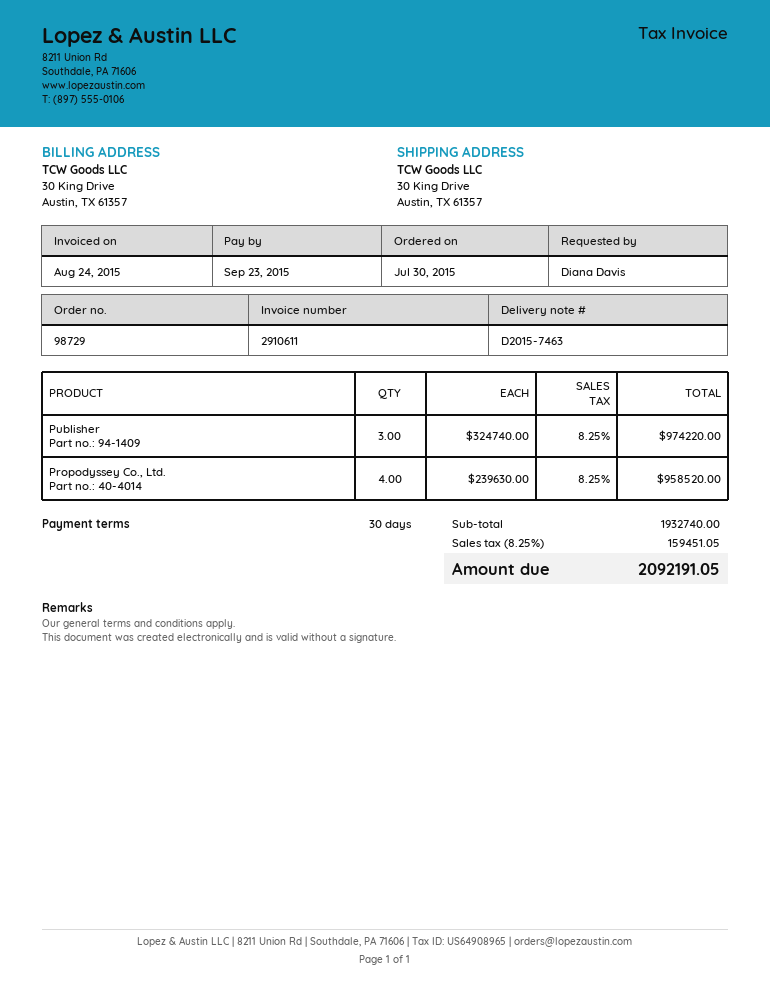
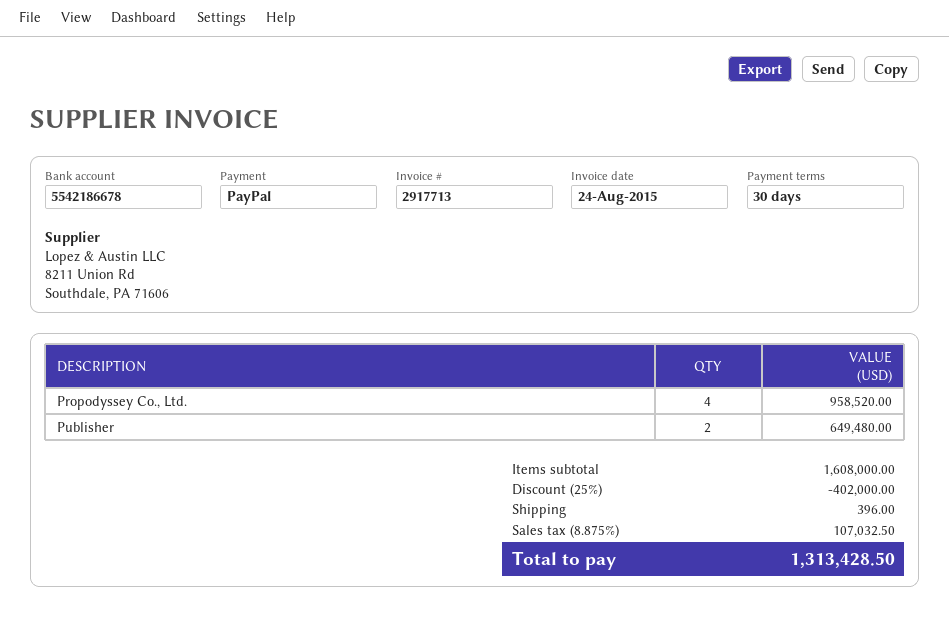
invoice number: 2910611 -> 2917713
Publisher: 3 for 974220.00 -> 2 for 649480.00
subtotal: 1932740.00 -> 1608000.00
discount: none -> 25% = 402000.00
shipping: none -> 396.00
tax: 8.25% = 159451.05 -> 8.875% = 107032.50
total: 2092191.05 -> 1313428.50

